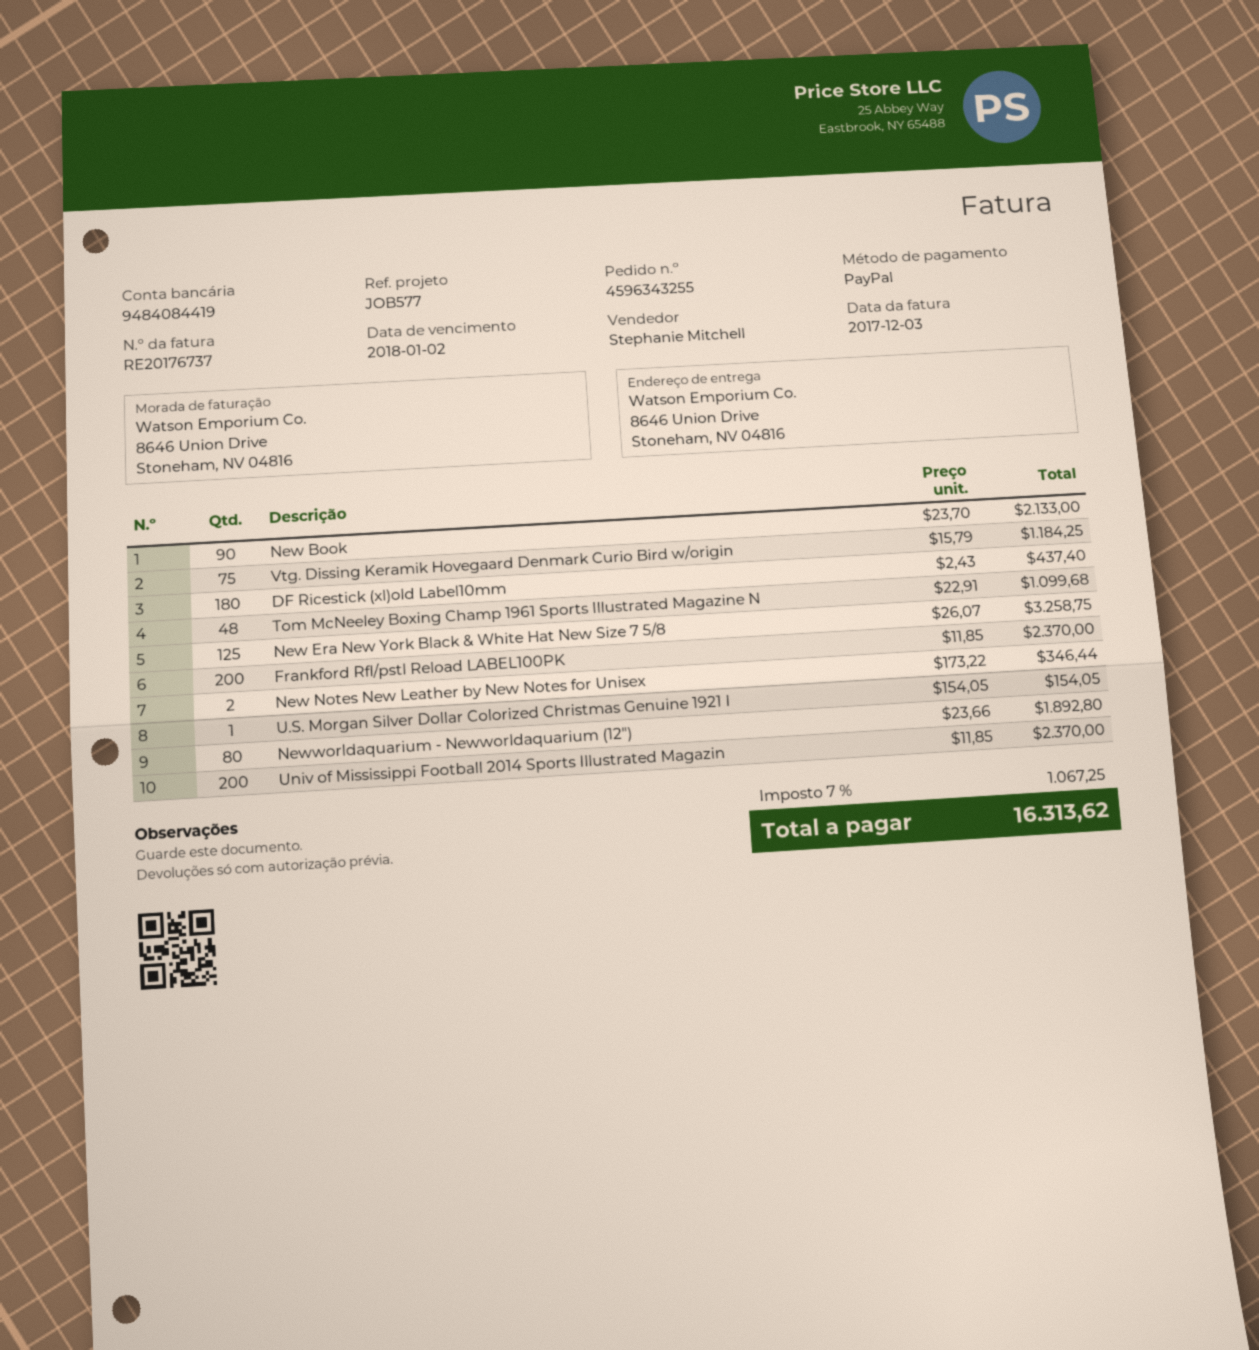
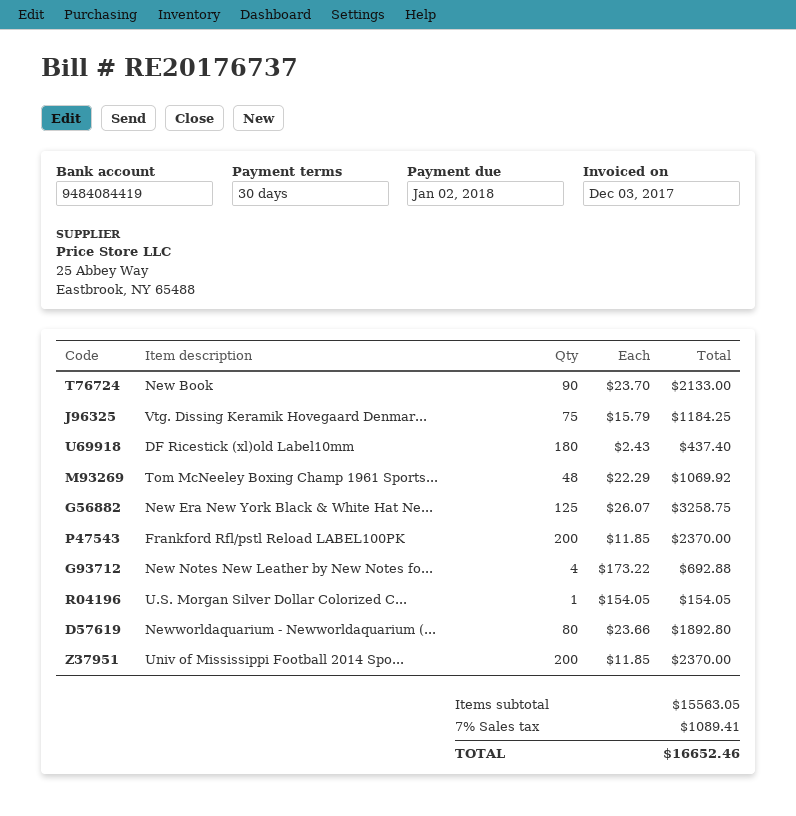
Tom McNeeley Boxing Champ 1961 Sports Illustrated Magazine N: 48 x 22.91 = 1099.68 -> 48 x 22.29 = 1069.92
New Notes New Leather by New Notes for Unisex: 2 x 173.22 = 346.44 -> 4 x 173.22 = 692.88
tax: 7% = 1067.25 -> 7% = 1089.41
total: 16313.62 -> 16652.46

